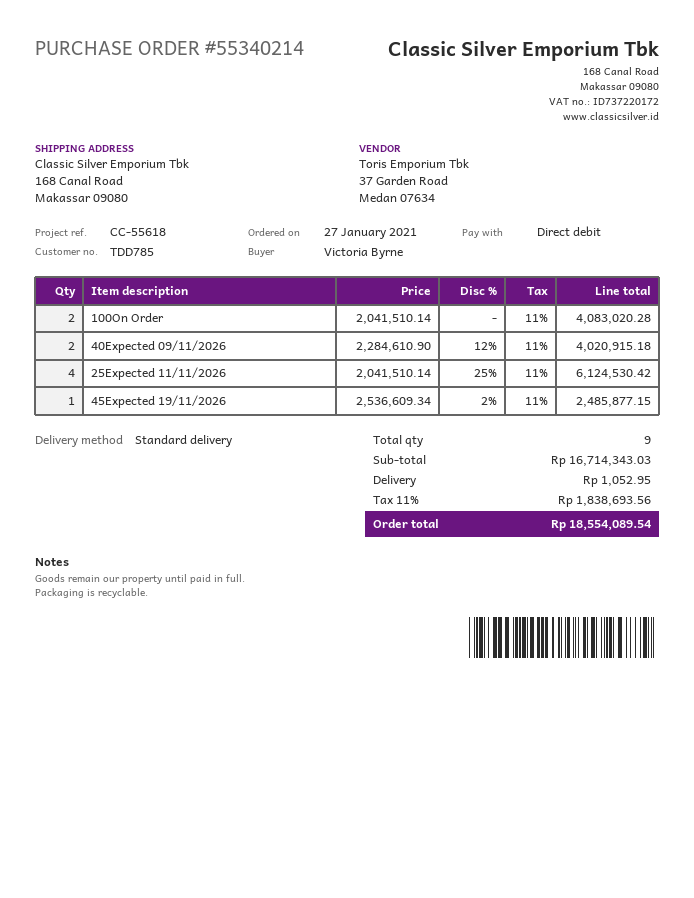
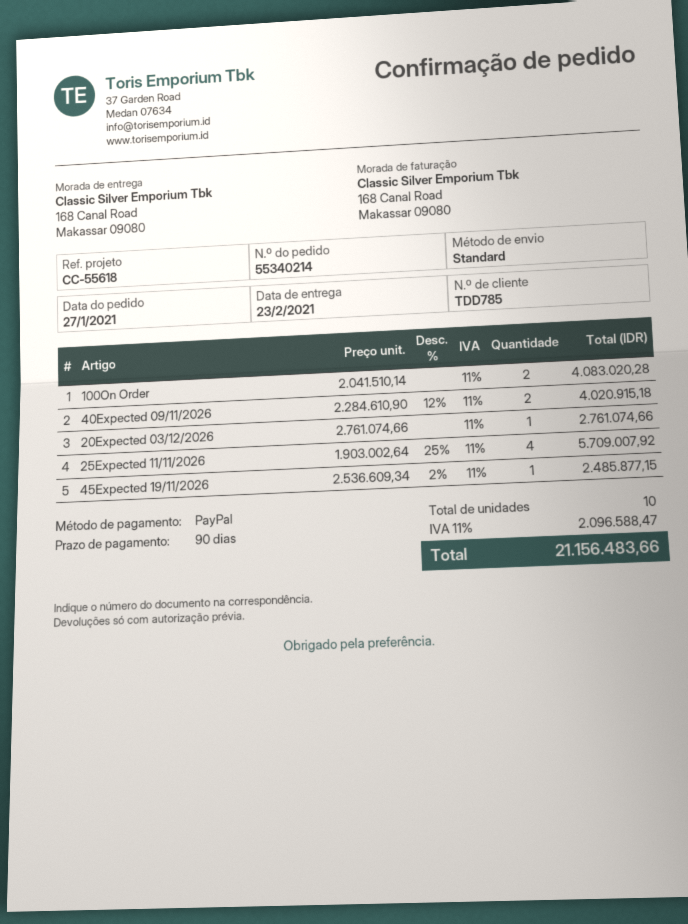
payment method: direct debit -> PayPal
25Expected 11/11/2026: 4 x 2041510.14 - 25% = 6124530.42 -> 4 x 1903002.64 - 25% = 5709007.92
20Expected 03/12/2026: none -> 1 x 2761074.66 = 2761074.66
total quantity: 9 -> 10
shipping: 1052.95 -> none
tax: 11% = 1838693.56 -> 11% = 2096588.47
total: 18554089.54 -> 21156483.66

